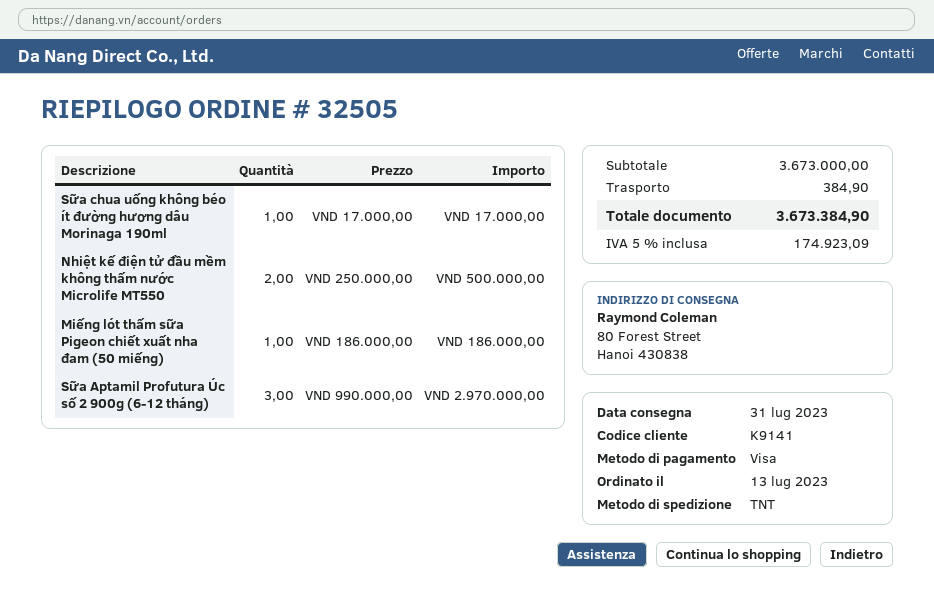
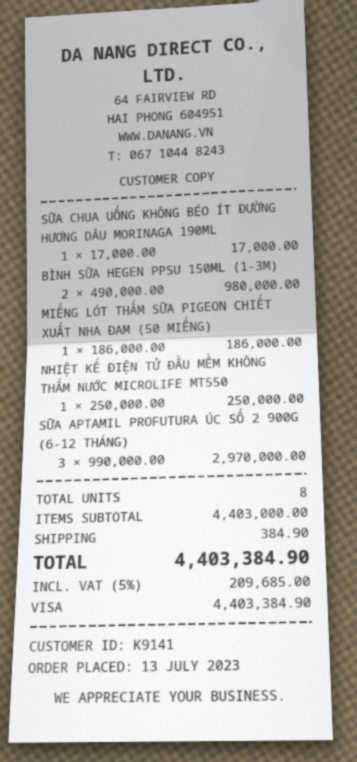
Nhiệt kế điện tử đầu mềm không thấm nước Microlife MT550: 2 x 250000.00 = 500000.00 -> 1 x 250000.00 = 250000.00
BÌNH SỮA HEGEN PPSU 150ML (1-3M): none -> 2 x 490000.00 = 980000.00
subtotal: 3673000.00 -> 4403000.00
tax: 5% = 174923.09 -> 5% = 209685.00
total: 3673384.90 -> 4403384.90

